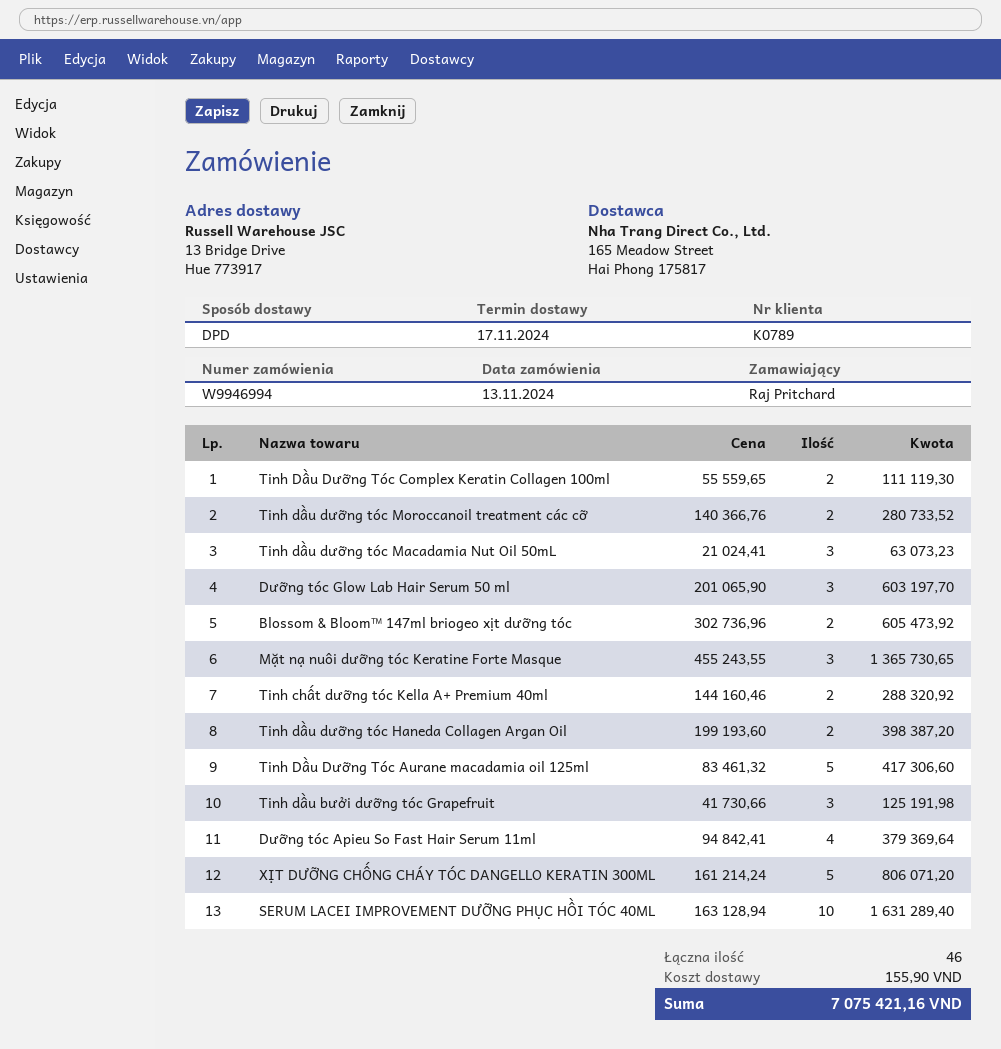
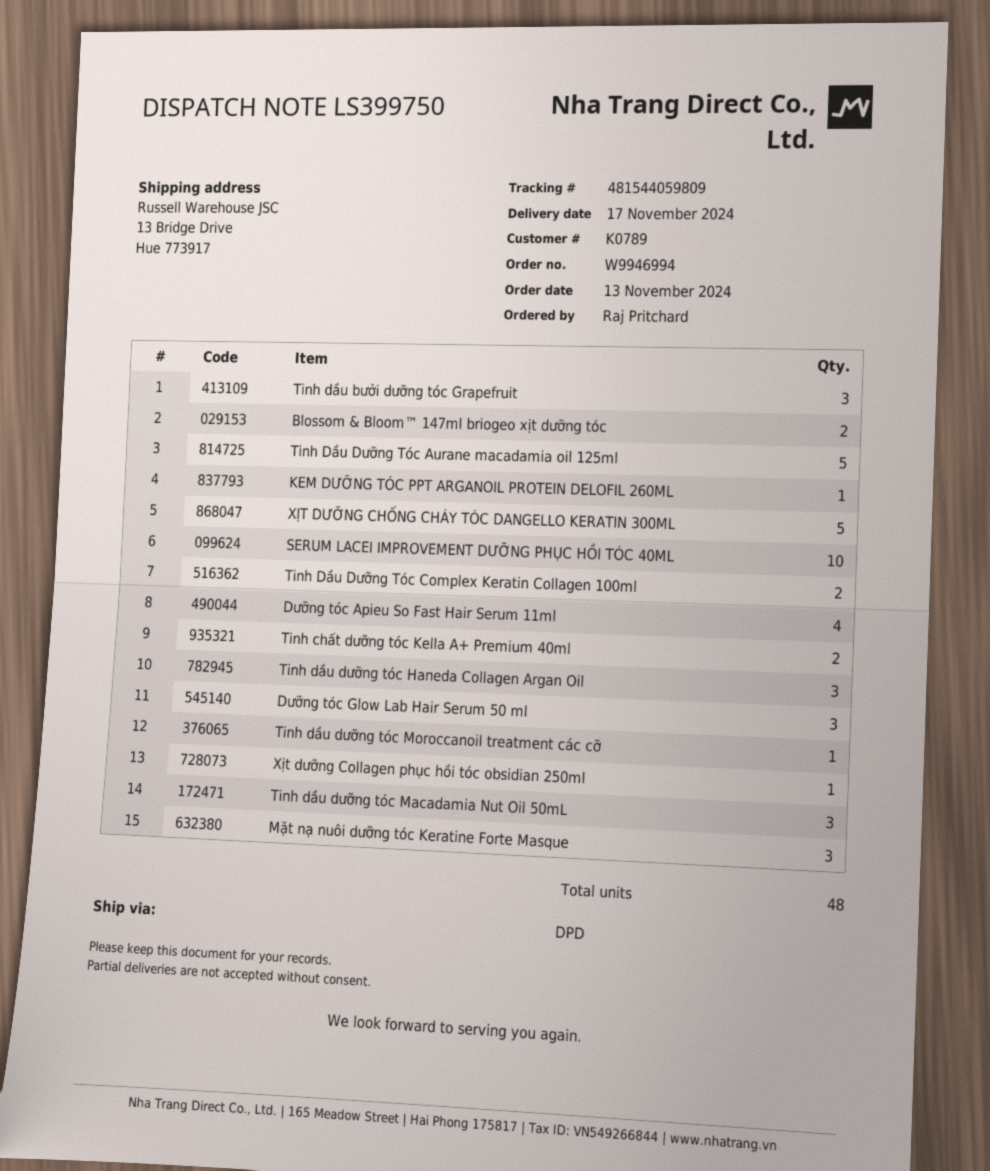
Tinh dầu dưỡng tóc Moroccanoil treatment các cỡ: 2 -> 1
Tinh dầu dưỡng tóc Haneda Collagen Argan Oil: 2 -> 3
KEM DƯỠNG TÓC PPT ARGANOIL PROTEIN DELOFIL 260ML: none -> 1
Xịt dưỡng Collagen phục hồi tóc obsidian 250ml: none -> 1
total quantity: 46 -> 48

